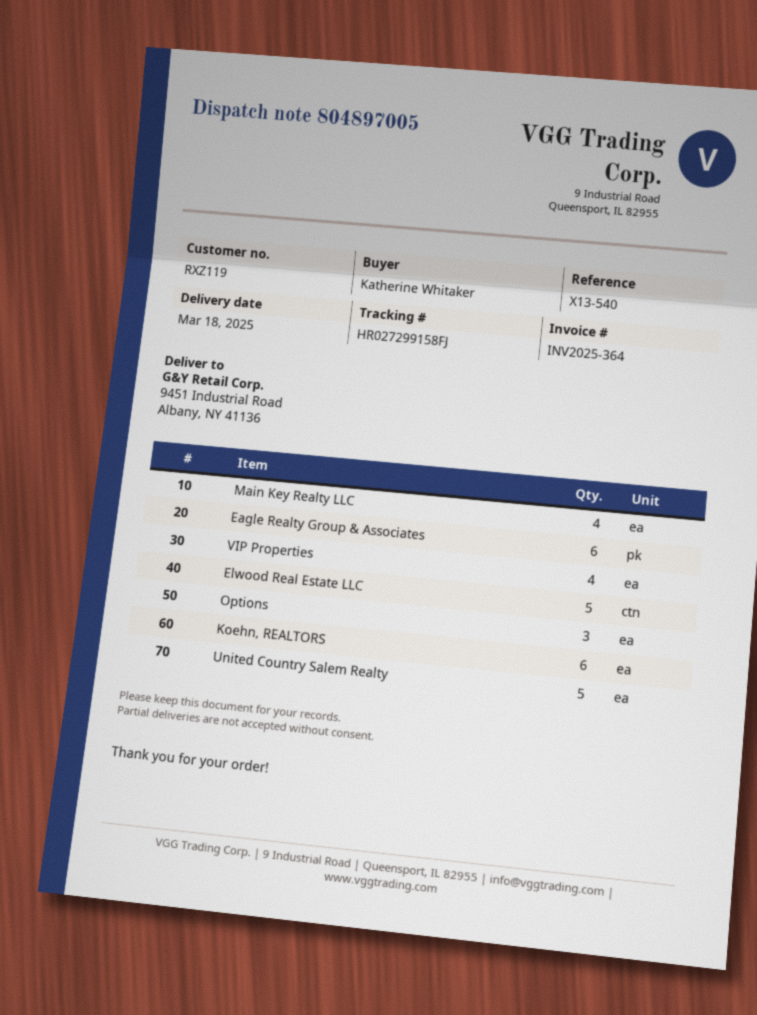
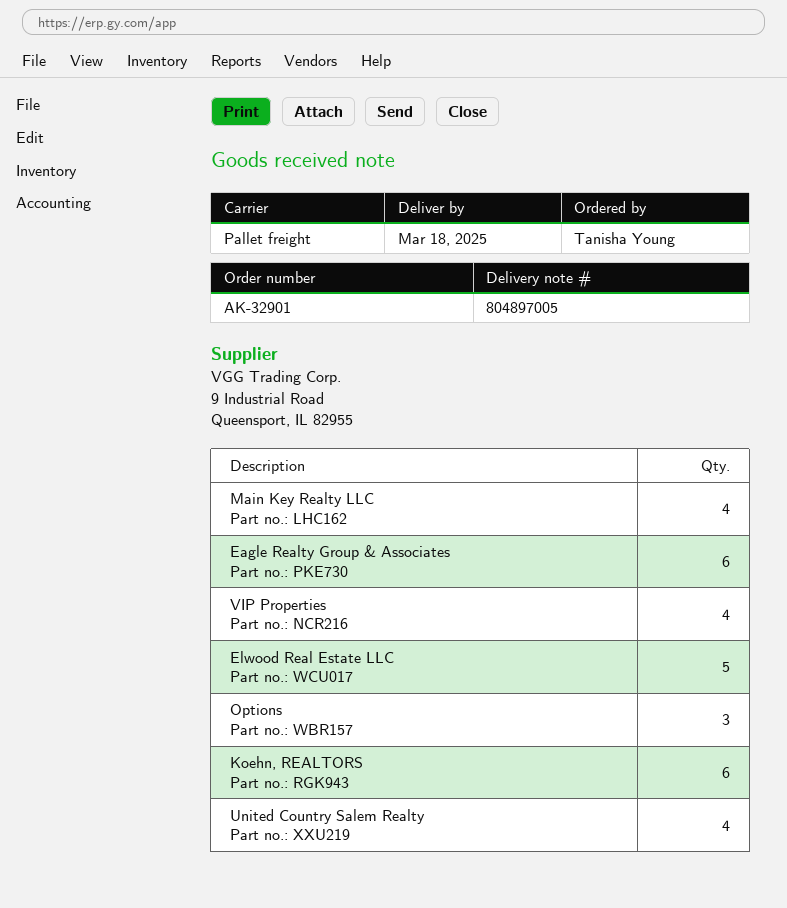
ordered by: Katherine Whitaker -> Tanisha Young
United Country Salem Realty: 5 -> 4

